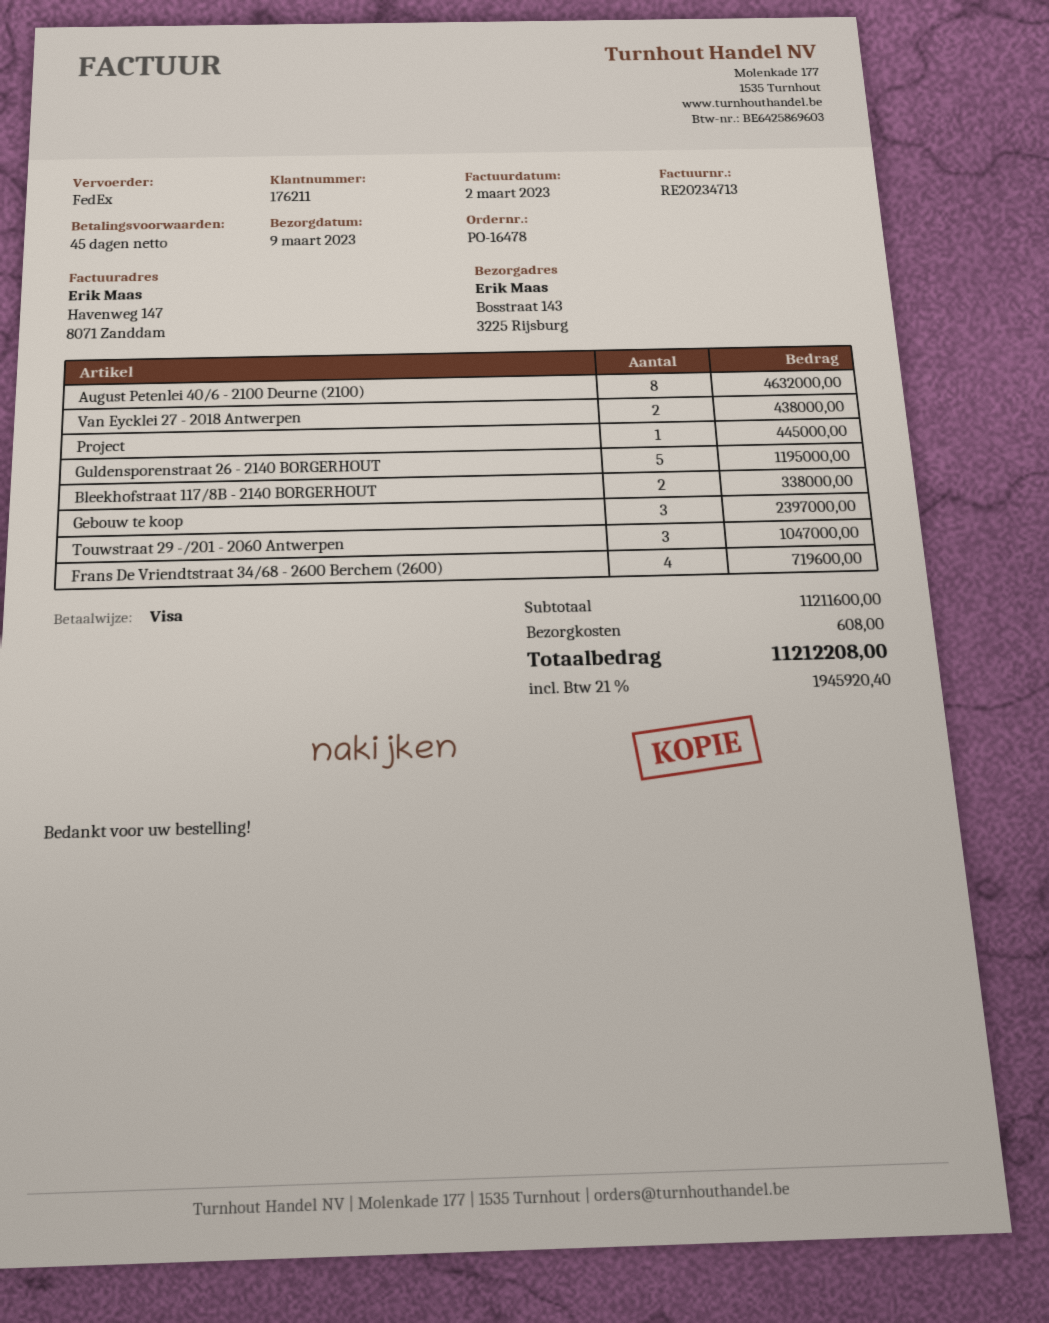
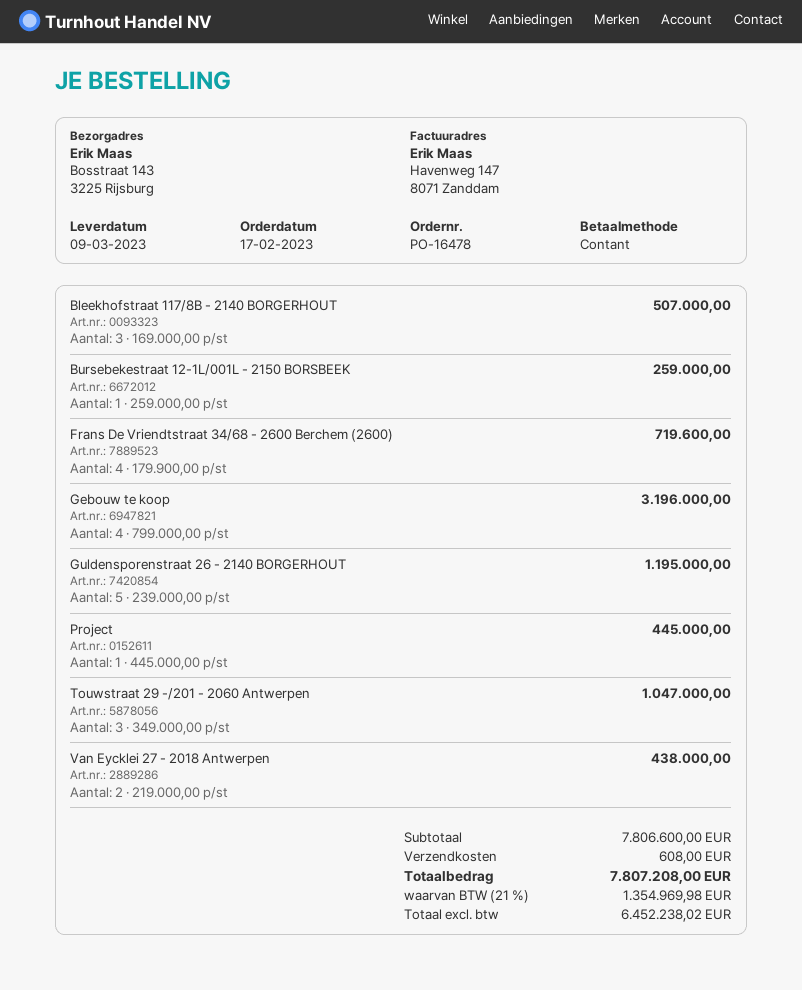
payment method: Visa -> cash
August Petenlei 40/6 - 2100 Deurne (2100): 8 for 4632000.00 -> none
Bleekhofstraat 117/8B - 2140 BORGERHOUT: 2 for 338000.00 -> 3 for 507000.00
Gebouw te koop: 3 for 2397000.00 -> 4 for 3196000.00
Bursebekestraat 12-1L/001L - 2150 BORSBEEK: none -> 1 for 259000.00
subtotal: 11211600.00 -> 7806600.00
tax: 21% = 1945920.40 -> 21% = 1354969.98
total: 11212208.00 -> 7807208.00

